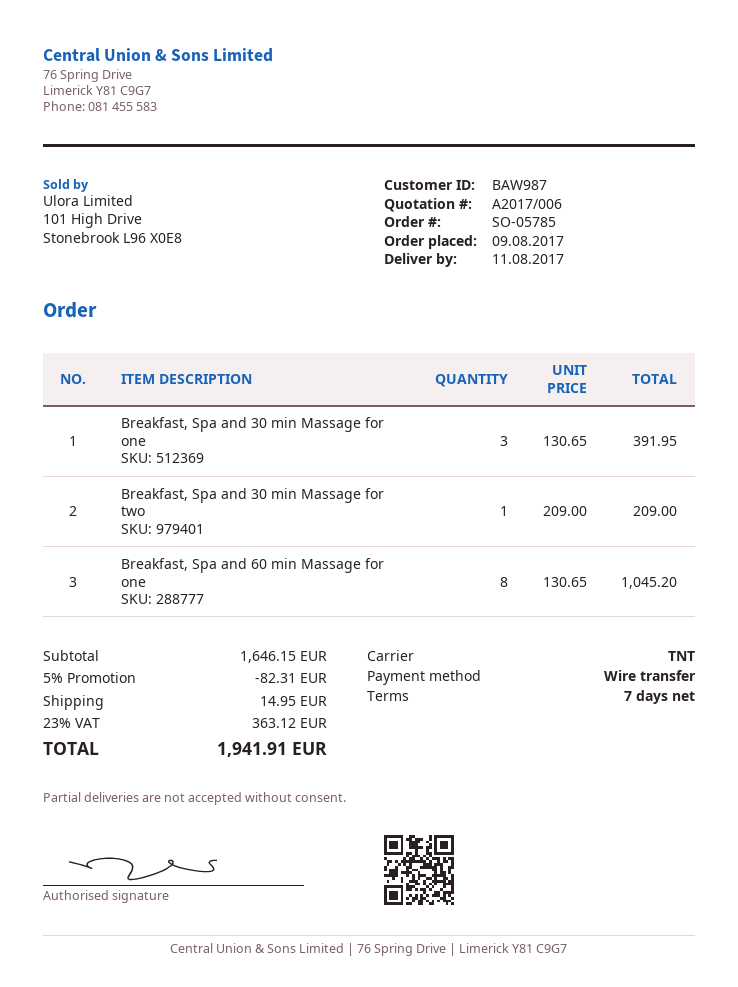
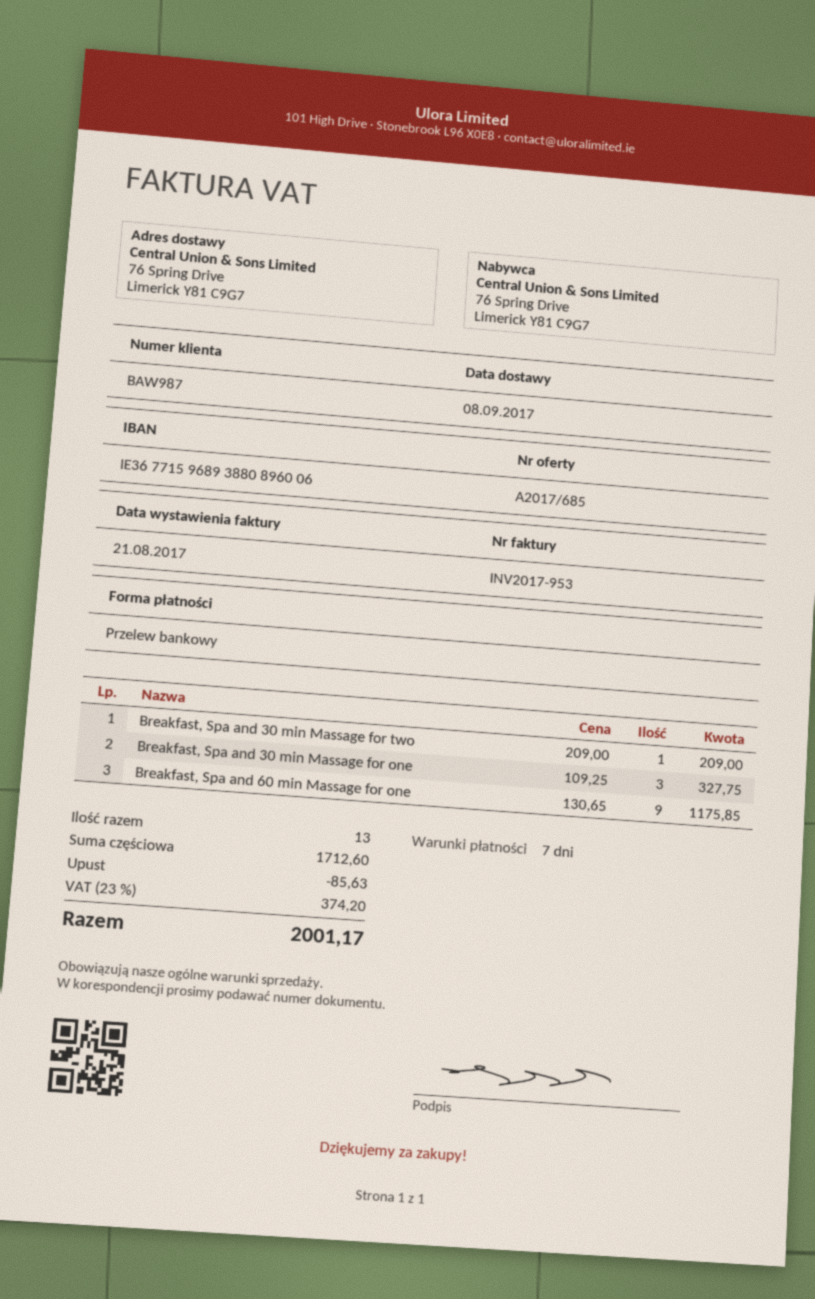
quote number: A2017/006 -> A2017/685
delivery date: 2017-08-11 -> 2017-09-08
Breakfast, Spa and 30 min Massage for one: 3 x 130.65 = 391.95 -> 3 x 109.25 = 327.75
Breakfast, Spa and 60 min Massage for one: 8 x 130.65 = 1045.20 -> 9 x 130.65 = 1175.85
subtotal: 1646.15 -> 1712.60
discount: 82.31 -> 85.63
shipping: 14.95 -> none
tax: 23% = 363.12 -> 23% = 374.20
total: 1941.91 -> 2001.17

